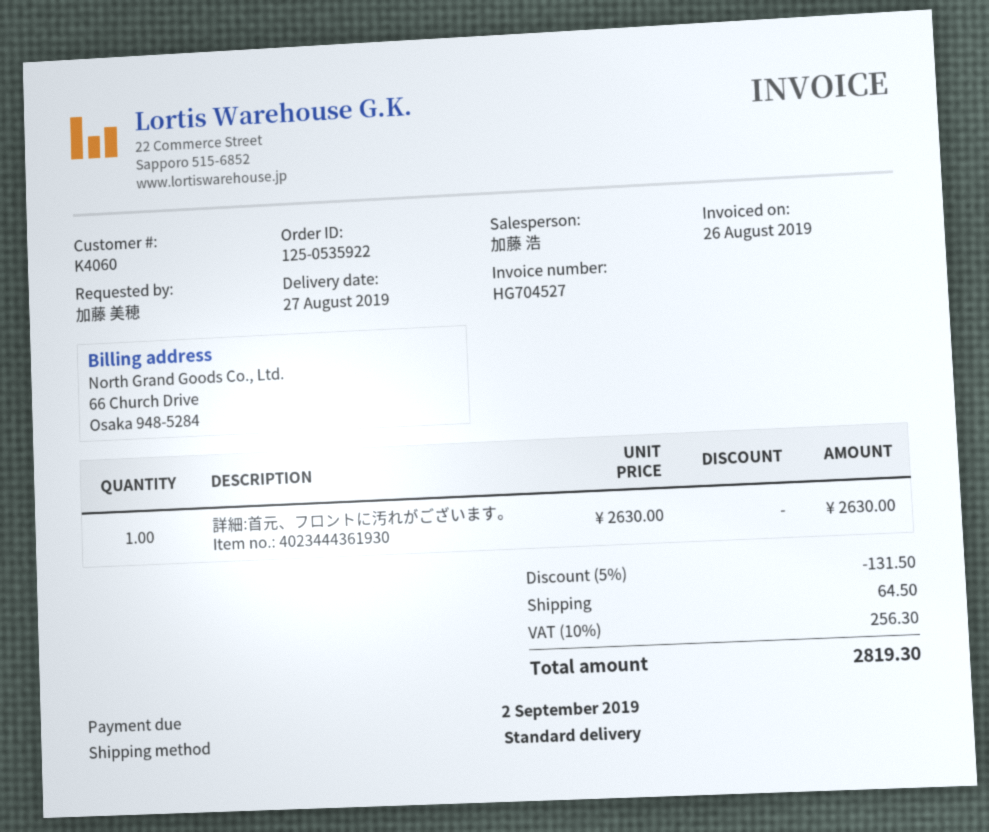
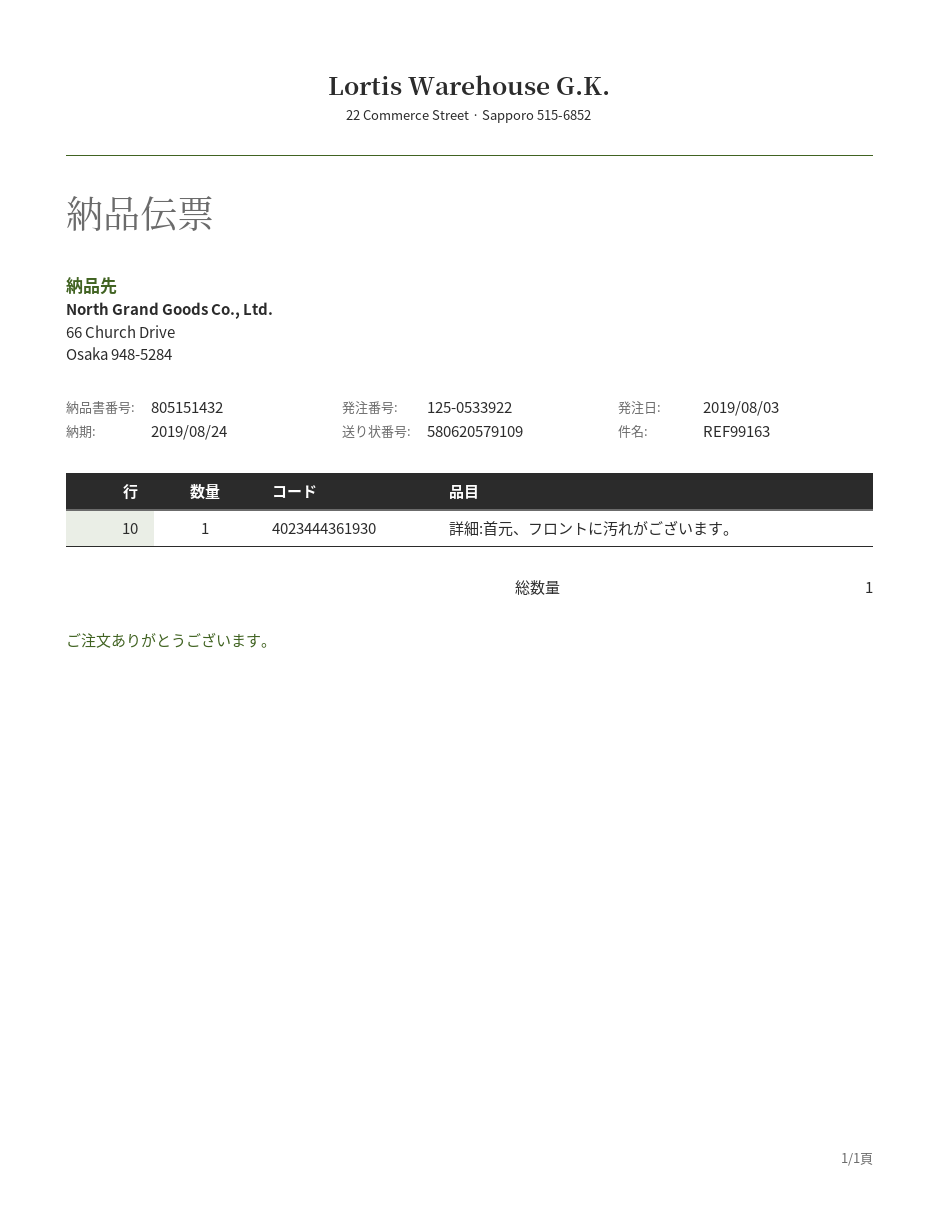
order number: 125-0535922 -> 125-0533922
delivery date: 2019-08-27 -> 2019-08-24

